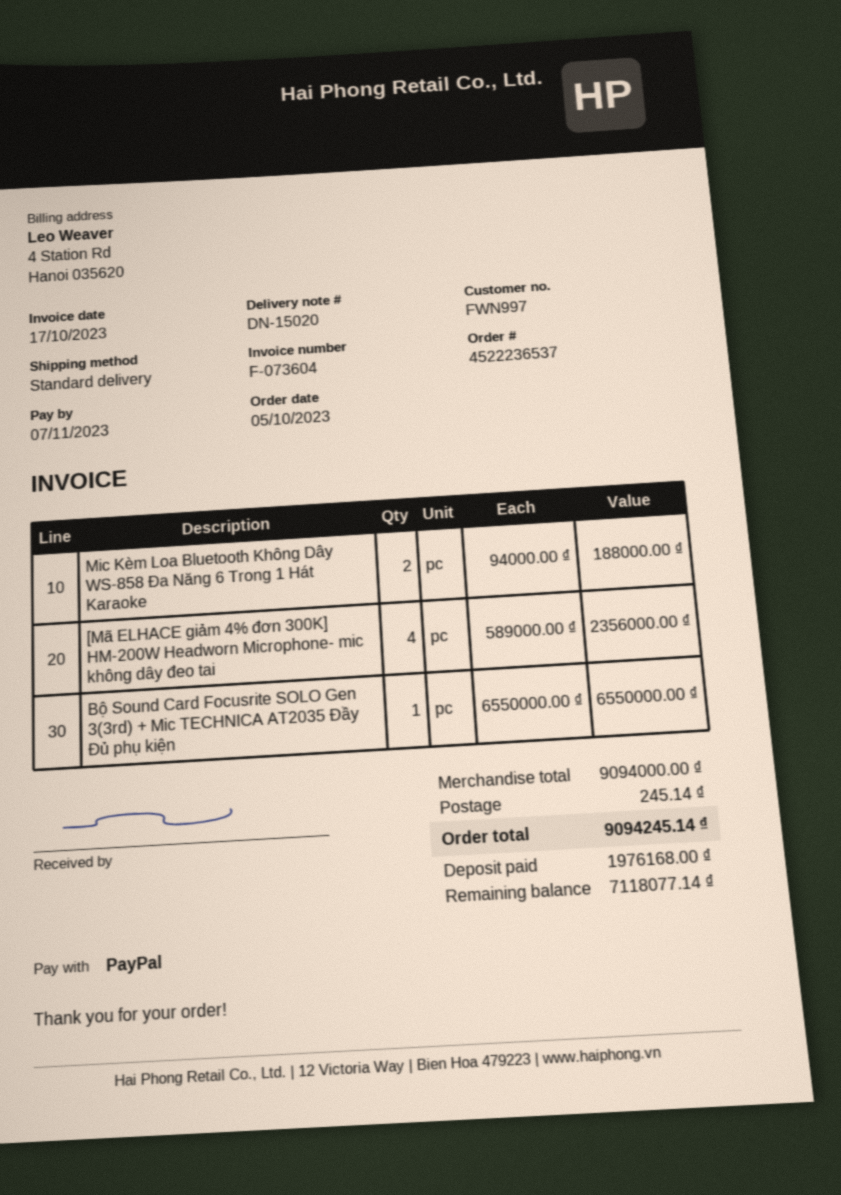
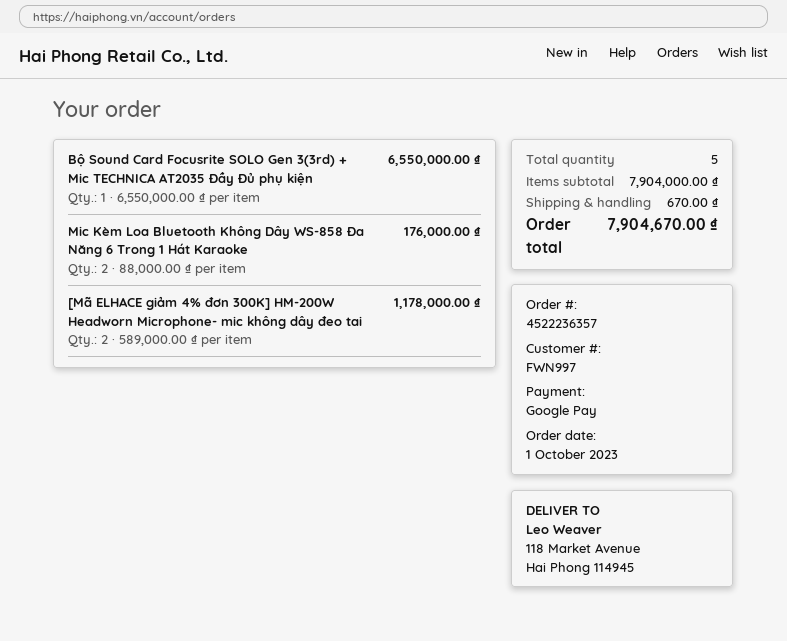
order number: 4522236537 -> 4522236357
order date: 2023-10-05 -> 2023-10-01
payment method: PayPal -> Google Pay
Mic Kèm Loa Bluetooth Không Dây WS-858 Đa Năng 6 Trong 1 Hát Karaoke: 2 x 94000.00 = 188000.00 -> 2 x 88000.00 = 176000.00
[Mã ELHACE giảm 4% đơn 300K] HM-200W Headworn Microphone- mic không dây đeo tai: 4 x 589000.00 = 2356000.00 -> 2 x 589000.00 = 1178000.00
subtotal: 9094000.00 -> 7904000.00
shipping: 245.14 -> 670.00
total: 9094245.14 -> 7904670.00

